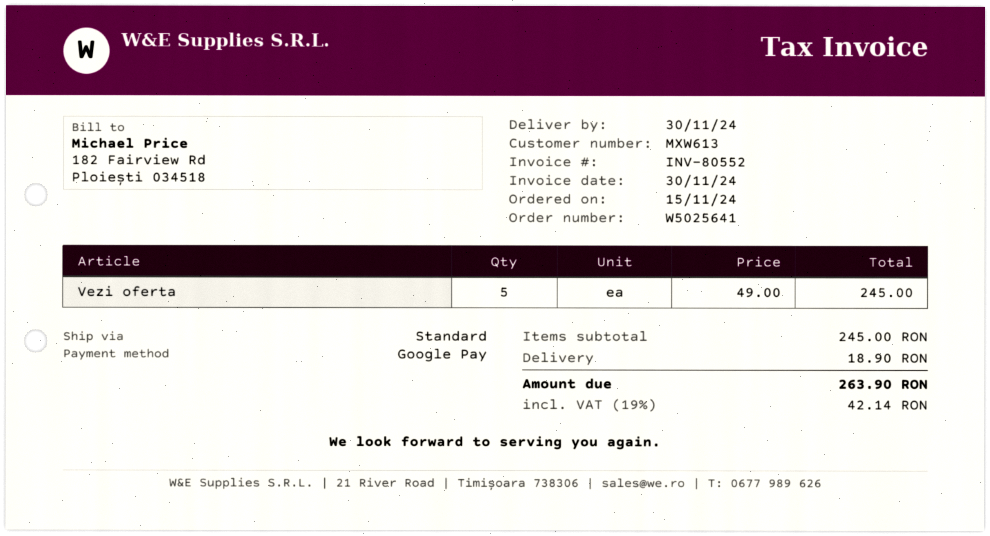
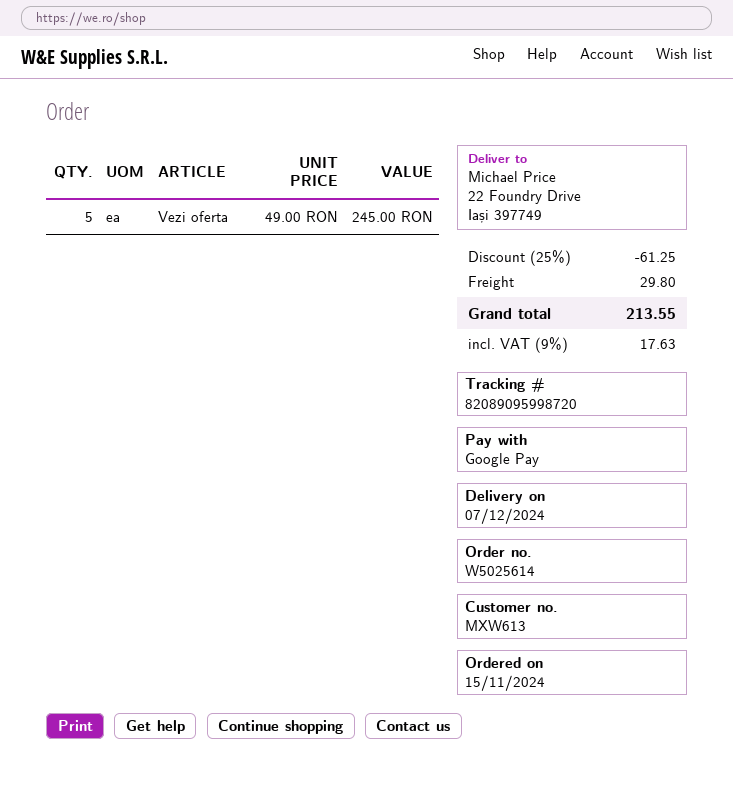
order number: W5025641 -> W5025614
delivery date: 2024-11-30 -> 2024-12-07
discount: none -> 25% = 61.25
shipping: 18.90 -> 29.80
tax: 19% = 42.14 -> 9% = 17.63
total: 263.90 -> 213.55

